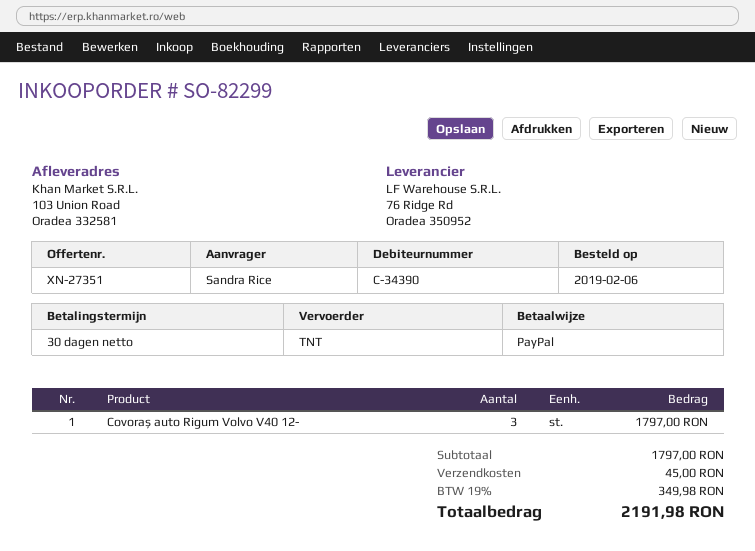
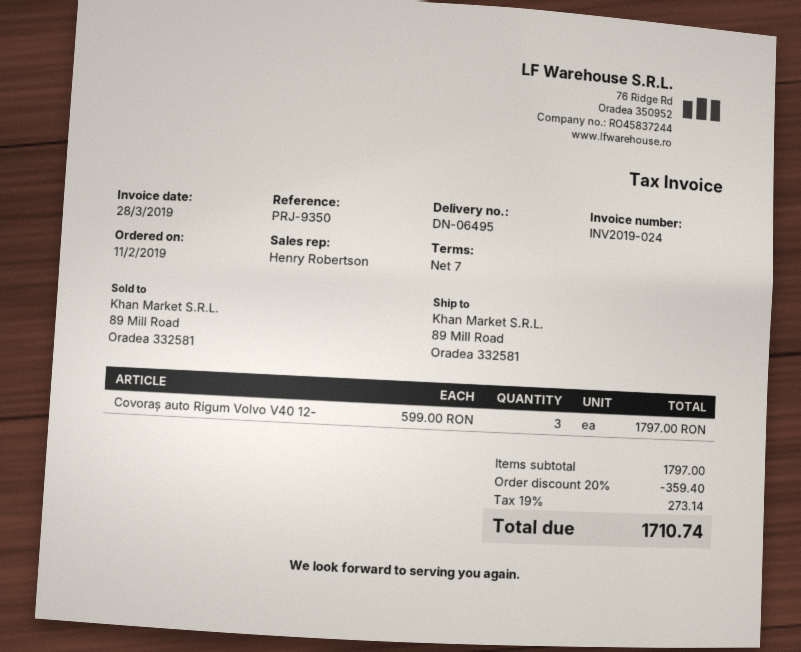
order date: 2019-02-06 -> 2019-02-11
payment terms: 30 days -> 7 days
ship to: 103 Union Road, Oradea 332581 -> 89 Mill Road, Oradea 332581
discount: none -> 20% = 359.40
shipping: 45.00 -> none
tax: 19% = 349.98 -> 19% = 273.14
total: 2191.98 -> 1710.74

